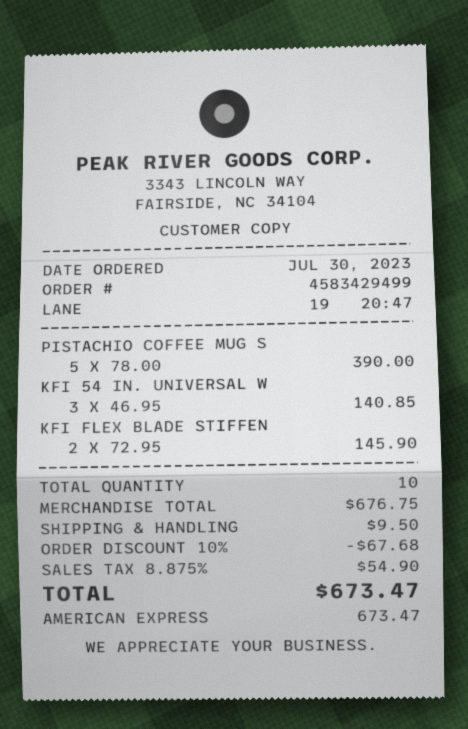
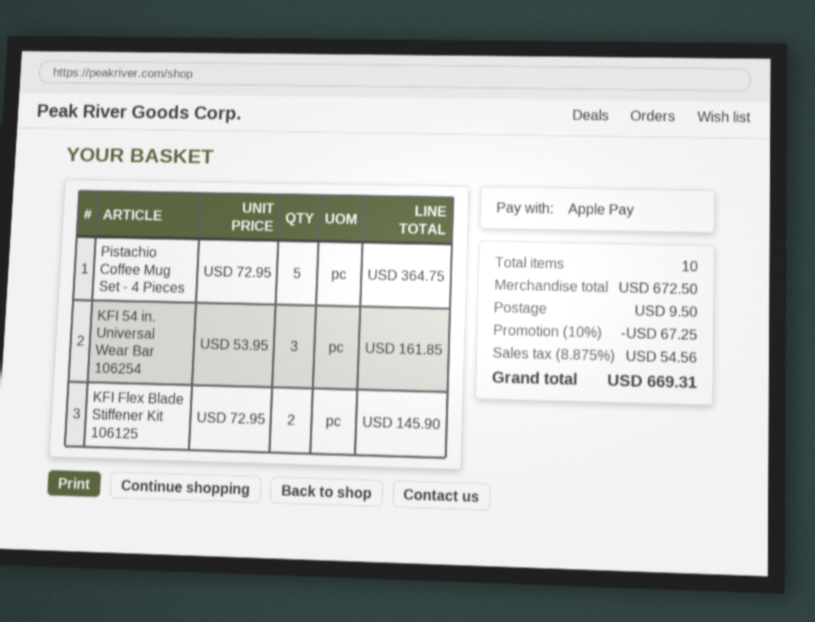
payment method: American Express -> Apple Pay
PISTACHIO COFFEE MUG S: 5 x 78.00 = 390.00 -> 5 x 72.95 = 364.75
KFI 54 IN. UNIVERSAL W: 3 x 46.95 = 140.85 -> 3 x 53.95 = 161.85
subtotal: 676.75 -> 672.50
discount: 10% = 67.68 -> 10% = 67.25
tax: 8.875% = 54.90 -> 8.875% = 54.56
total: 673.47 -> 669.31

